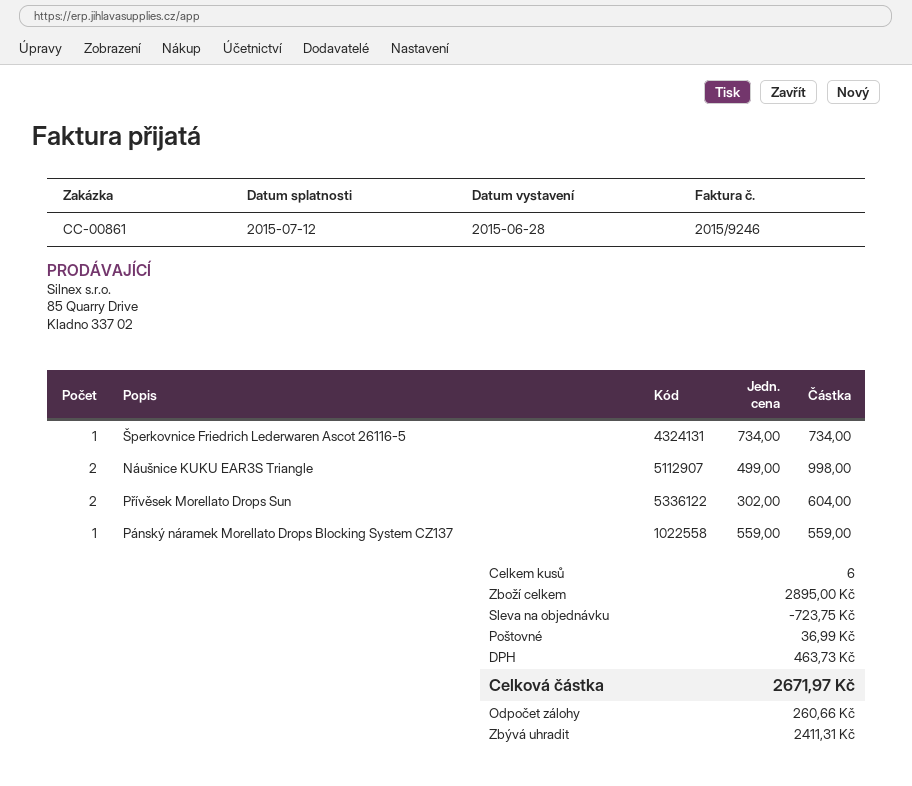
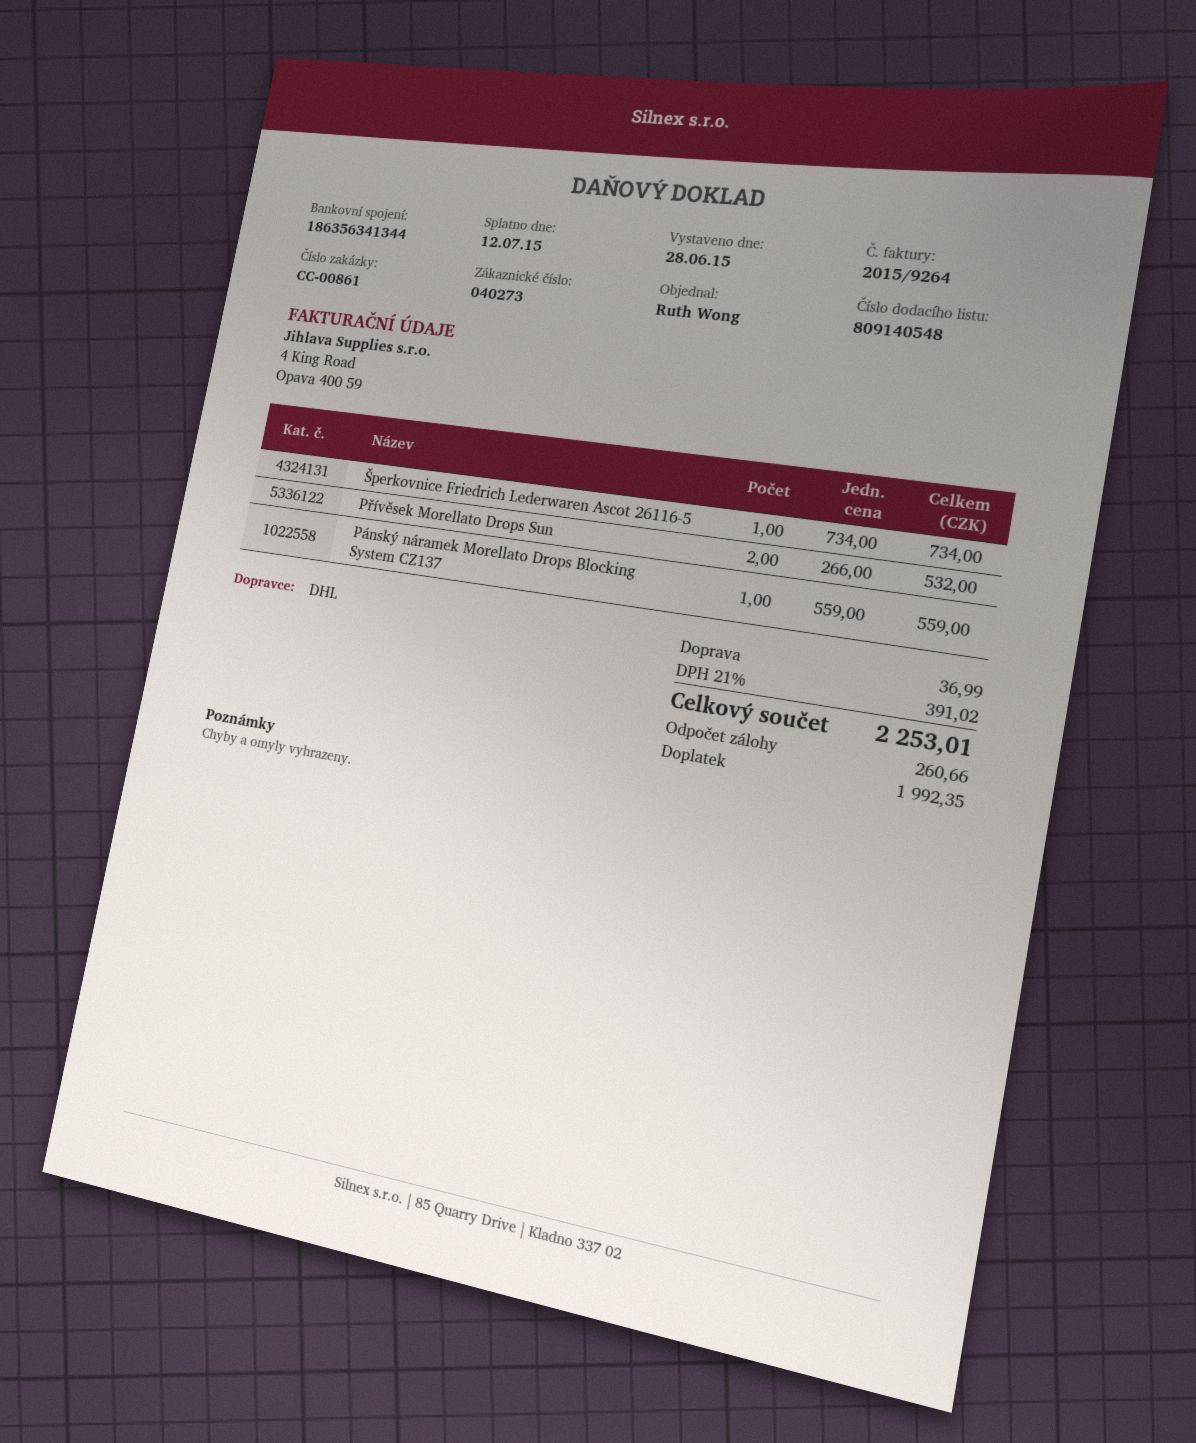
invoice number: 2015/9246 -> 2015/9264
Náušnice KUKU EAR3S Triangle: 2 x 499.00 = 998.00 -> none
Přívěsek Morellato Drops Sun: 2 x 302.00 = 604.00 -> 2 x 266.00 = 532.00
discount: 723.75 -> none
tax: 463.73 -> 391.02
total: 2671.97 -> 2253.01
balance: 2411.31 -> 1992.35

